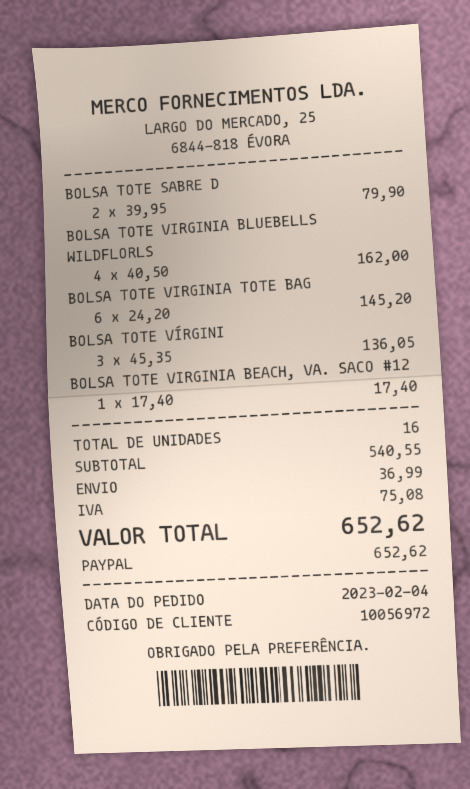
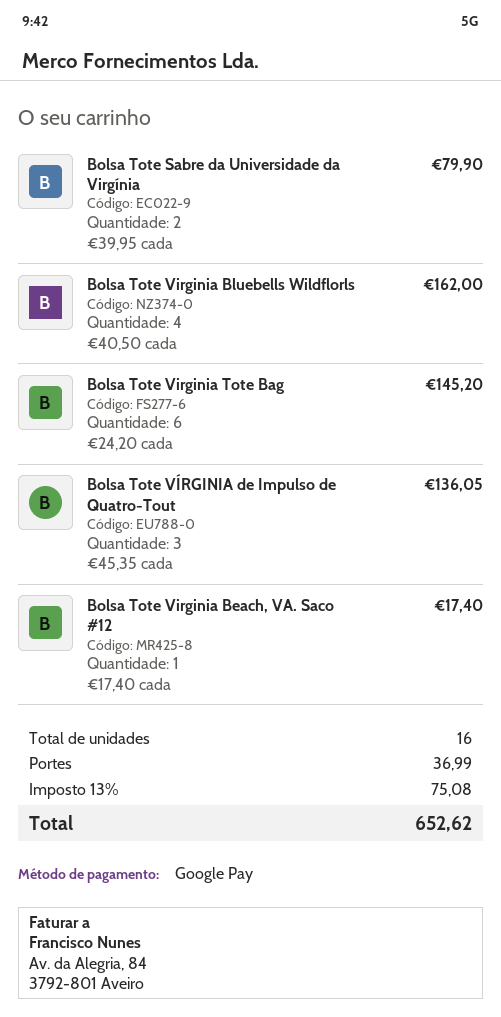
payment method: PayPal -> Google Pay

